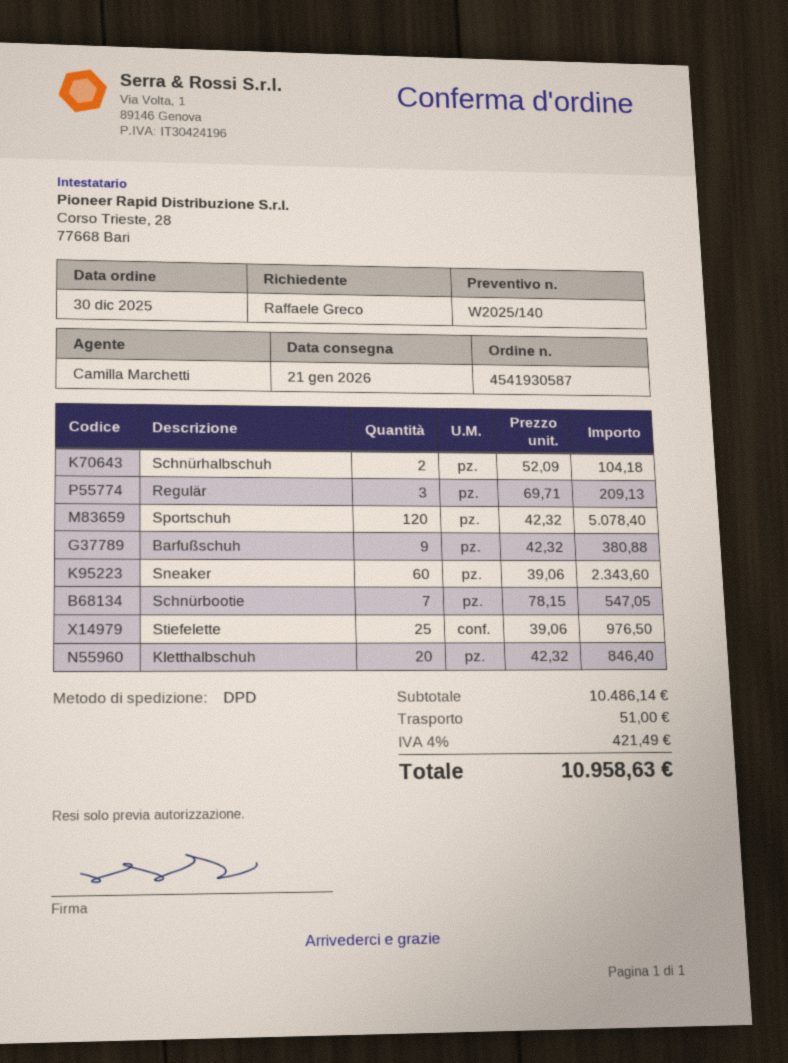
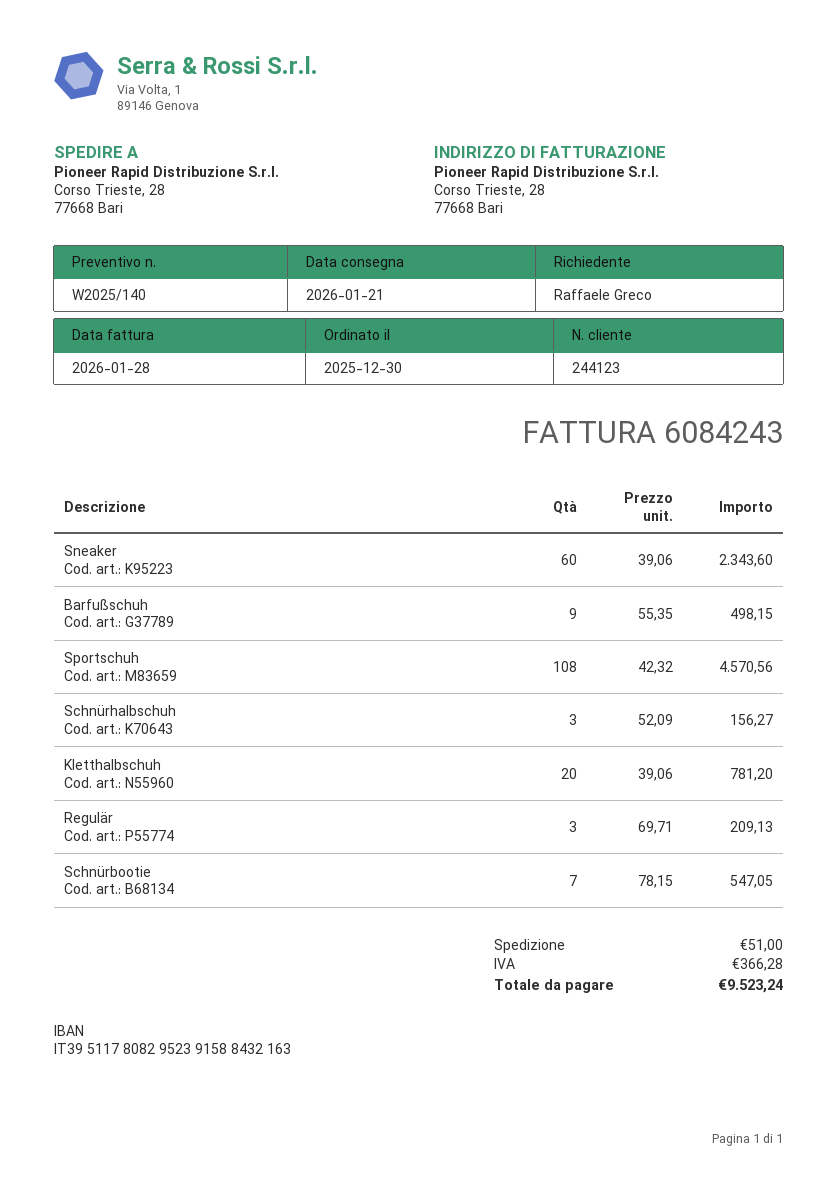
Schnürhalbschuh: 2 x 52.09 = 104.18 -> 3 x 52.09 = 156.27
Sportschuh: 120 x 42.32 = 5078.40 -> 108 x 42.32 = 4570.56
Barfußschuh: 9 x 42.32 = 380.88 -> 9 x 55.35 = 498.15
Stiefelette: 25 x 39.06 = 976.50 -> none
Kletthalbschuh: 20 x 42.32 = 846.40 -> 20 x 39.06 = 781.20
tax: 421.49 -> 366.28
total: 10958.63 -> 9523.24

